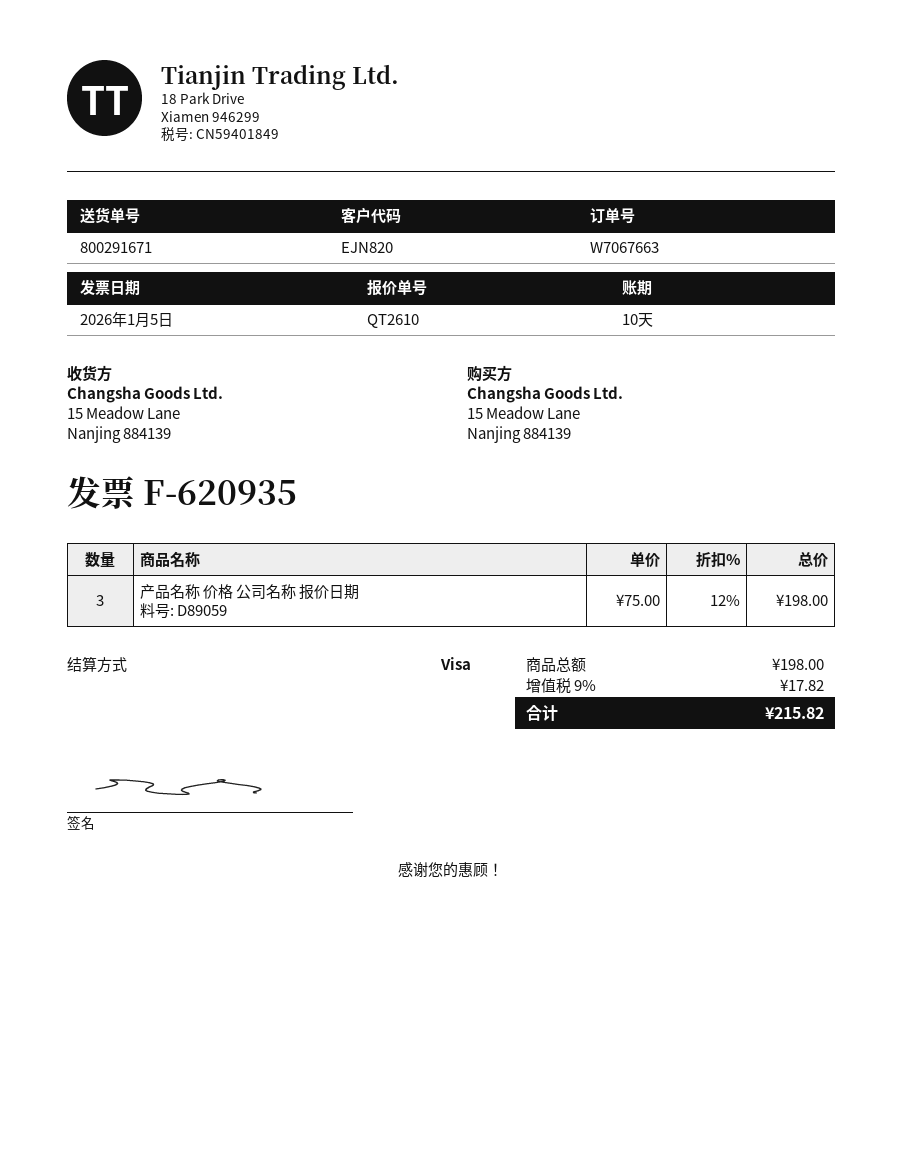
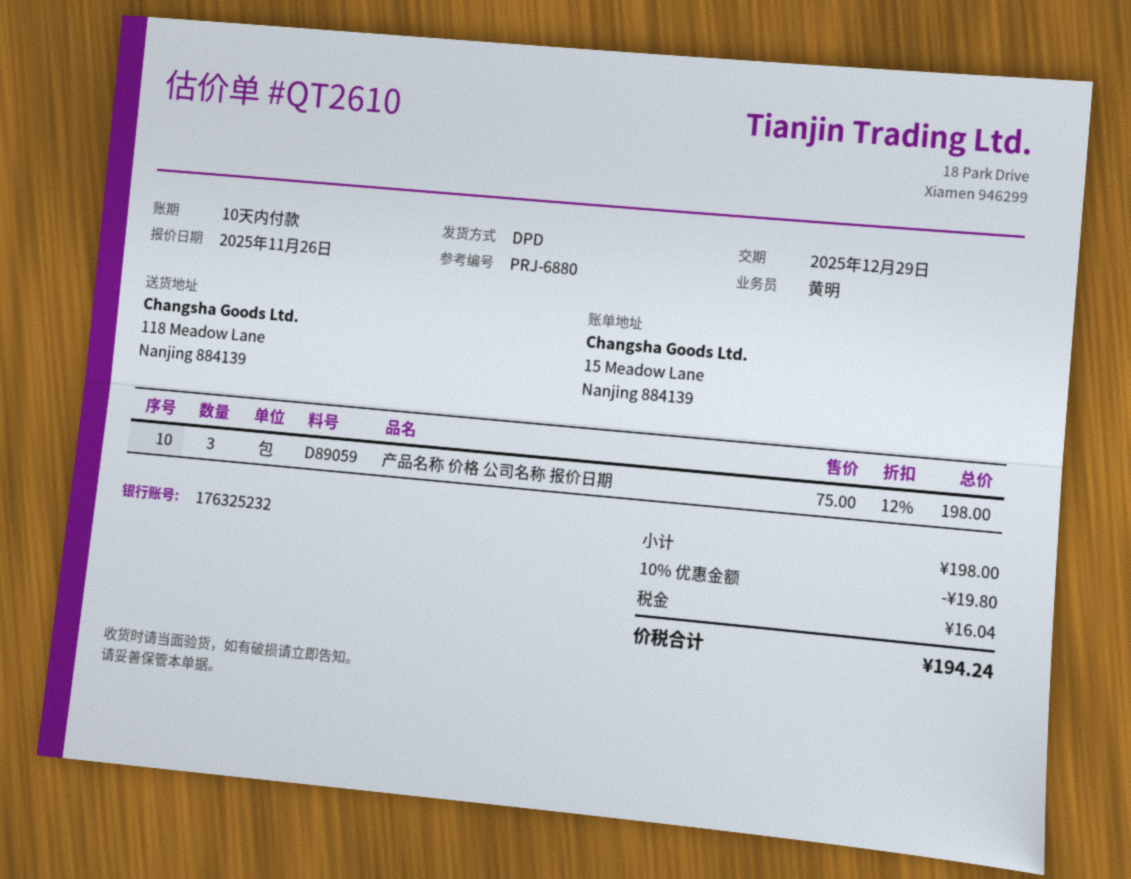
ship to: 15 Meadow Lane, Nanjing 884139 -> 118 Meadow Lane, Nanjing 884139
discount: none -> 10% = 19.80
tax: 17.82 -> 16.04
total: 215.82 -> 194.24

